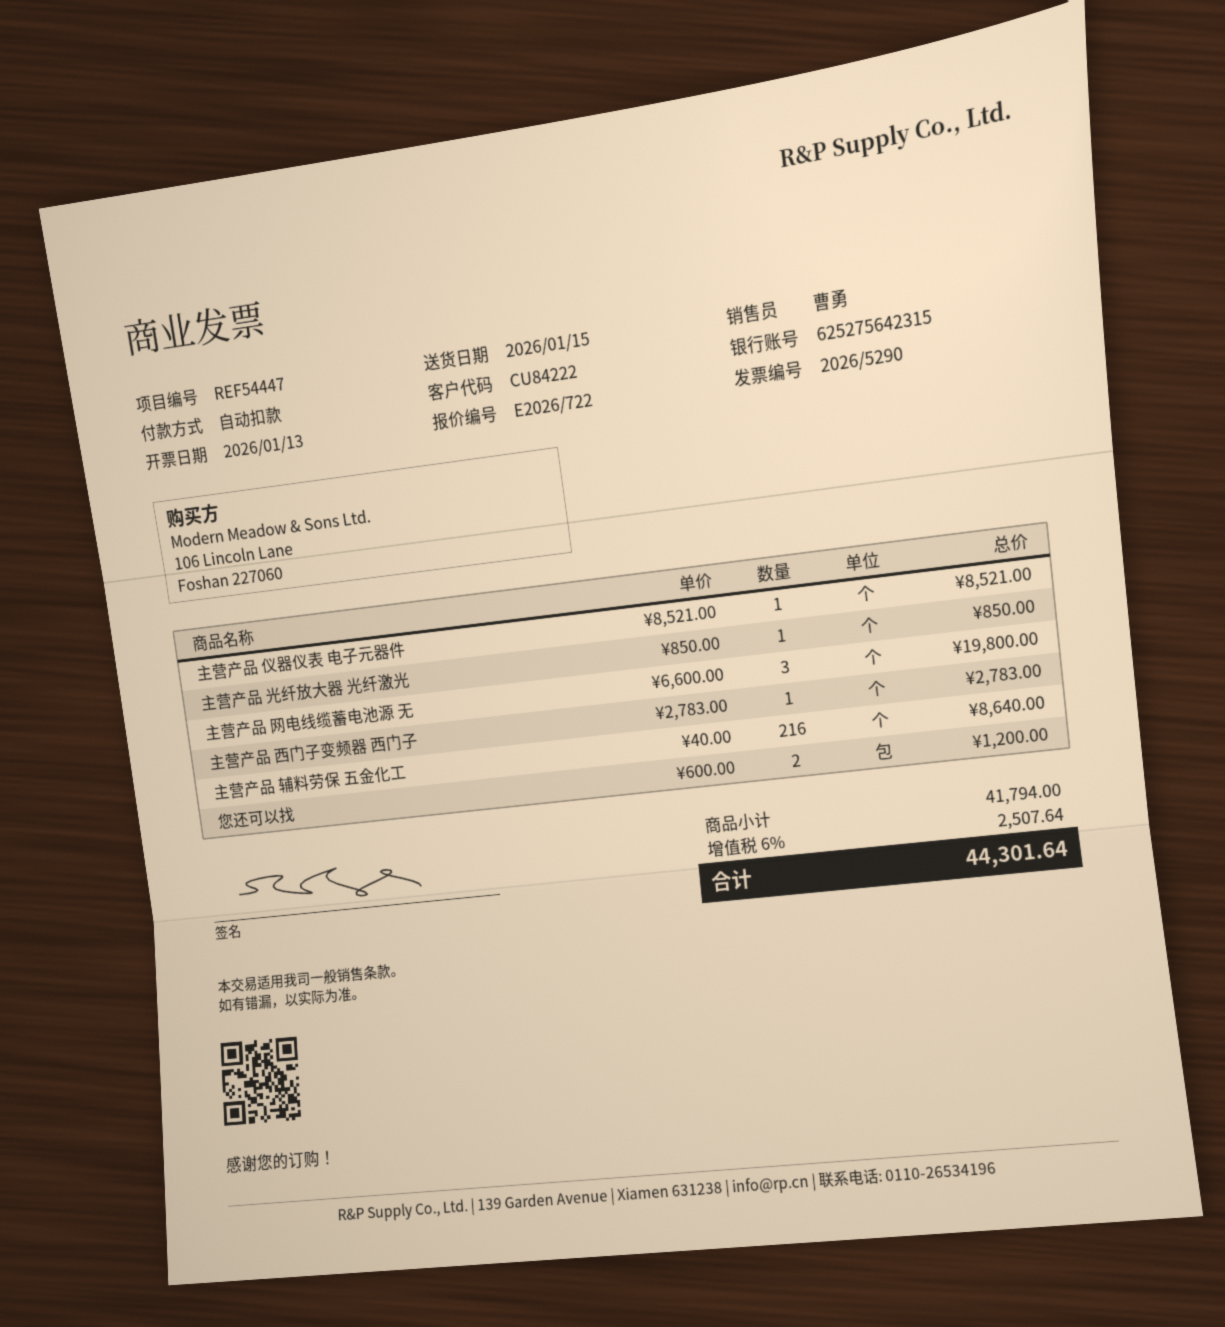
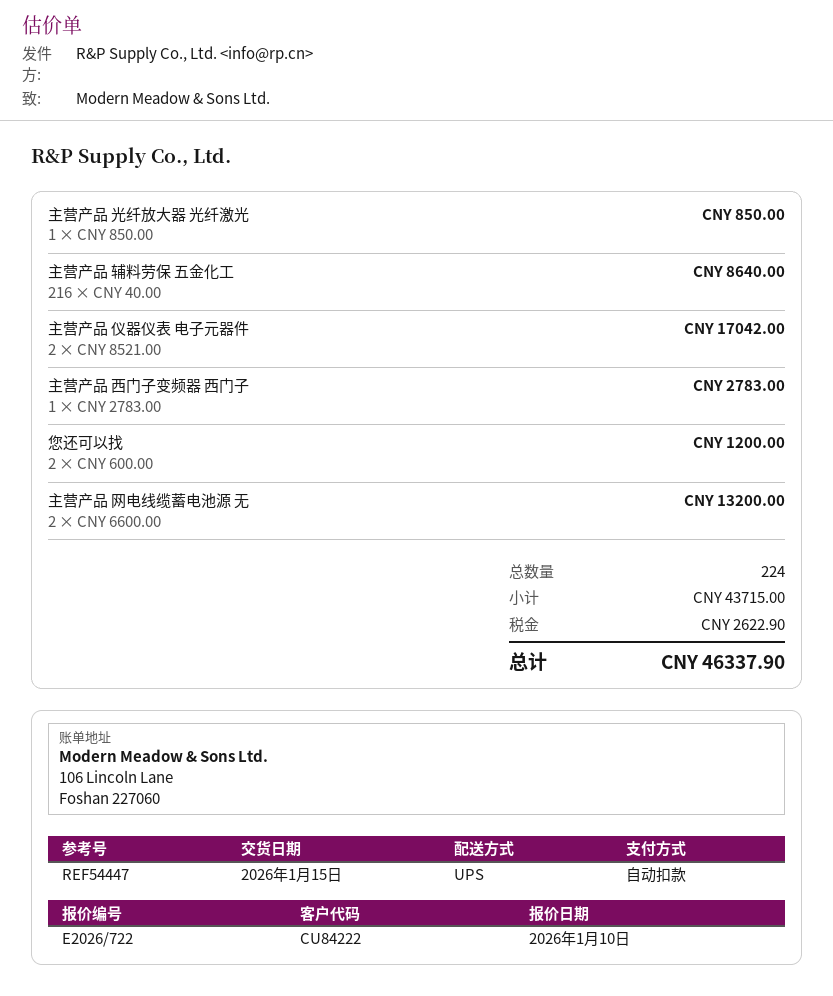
主营产品 仪器仪表 电子元器件: 1 x 8521.00 = 8521.00 -> 2 x 8521.00 = 17042.00
主营产品 网电线缆蓄电池源 无: 3 x 6600.00 = 19800.00 -> 2 x 6600.00 = 13200.00
subtotal: 41794.00 -> 43715.00
tax: 2507.64 -> 2622.90
total: 44301.64 -> 46337.90

